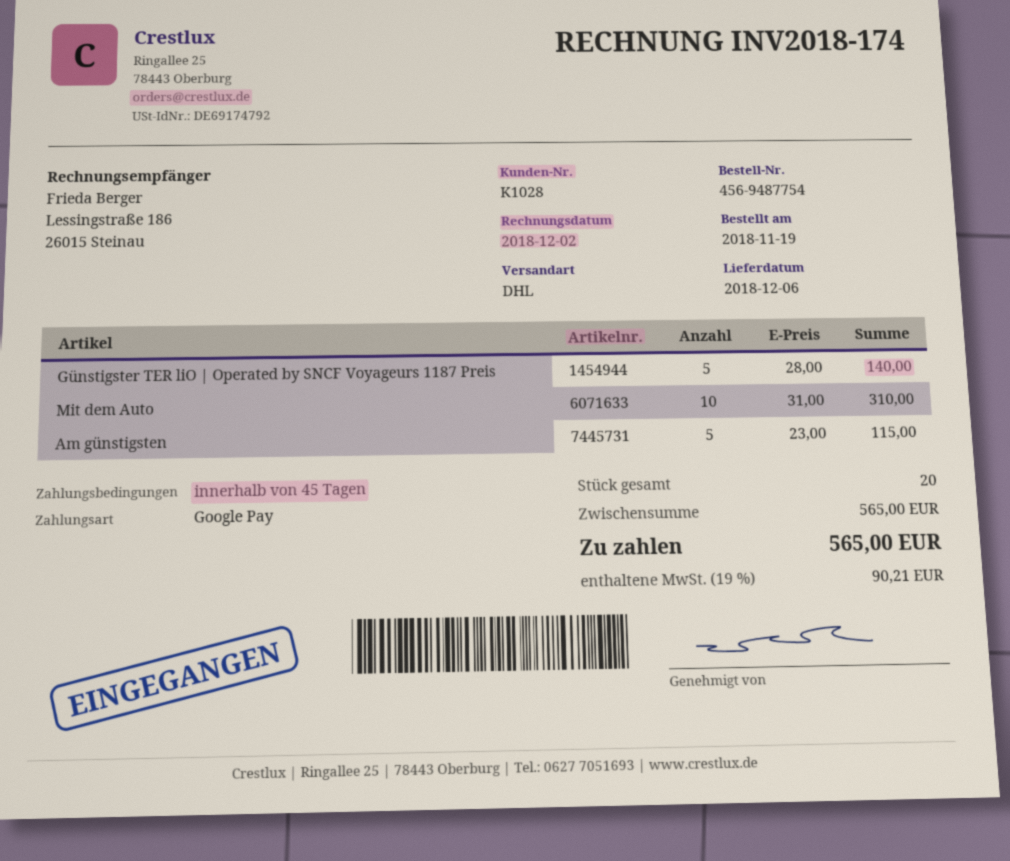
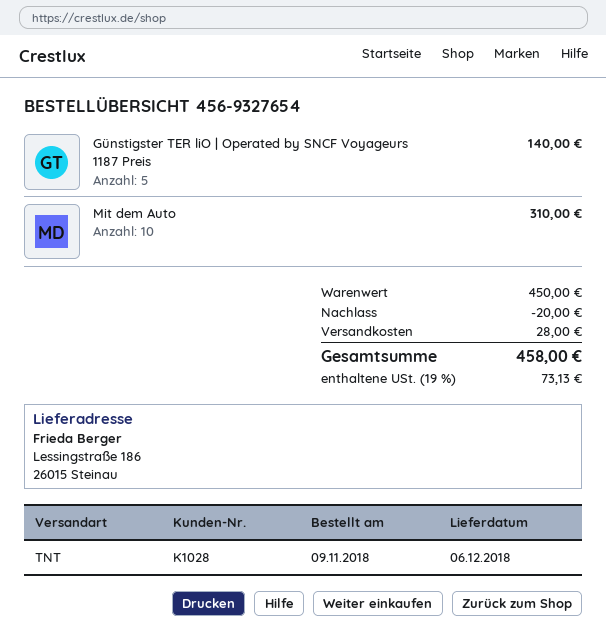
order number: 456-9487754 -> 456-9327654
order date: 2018-11-19 -> 2018-11-09
shipping method: DHL -> TNT
Am günstigsten: 5 for 115.00 -> none
subtotal: 565.00 -> 450.00
discount: none -> 20.00
shipping: none -> 28.00
tax: 19% = 90.21 -> 19% = 73.13
total: 565.00 -> 458.00

